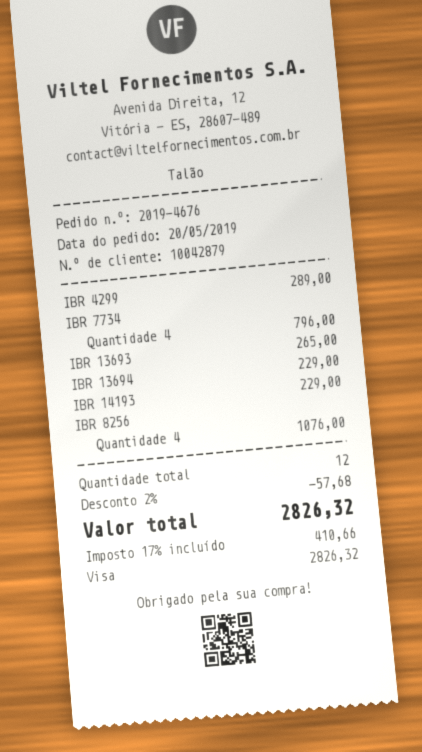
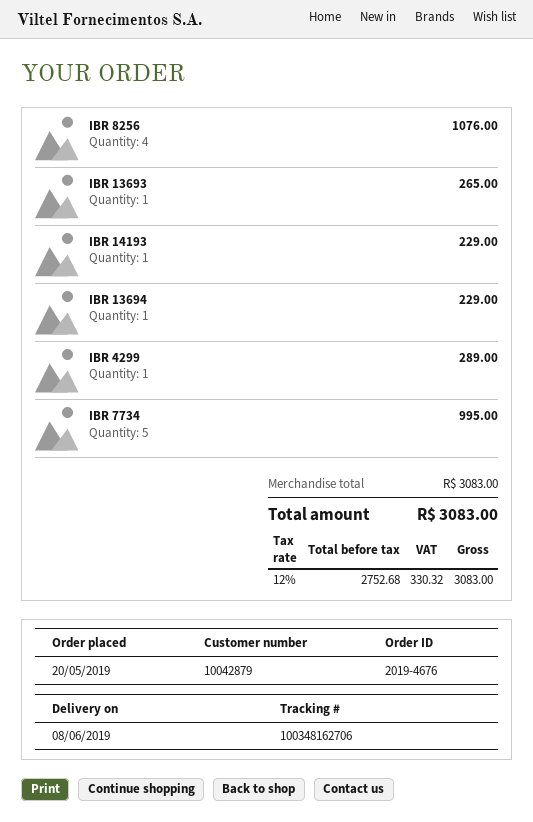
IBR 7734: 4 for 796.00 -> 5 for 995.00
discount: 2% = 57.68 -> none
tax: 17% = 410.66 -> 12% = 330.32
total: 2826.32 -> 3083.00

